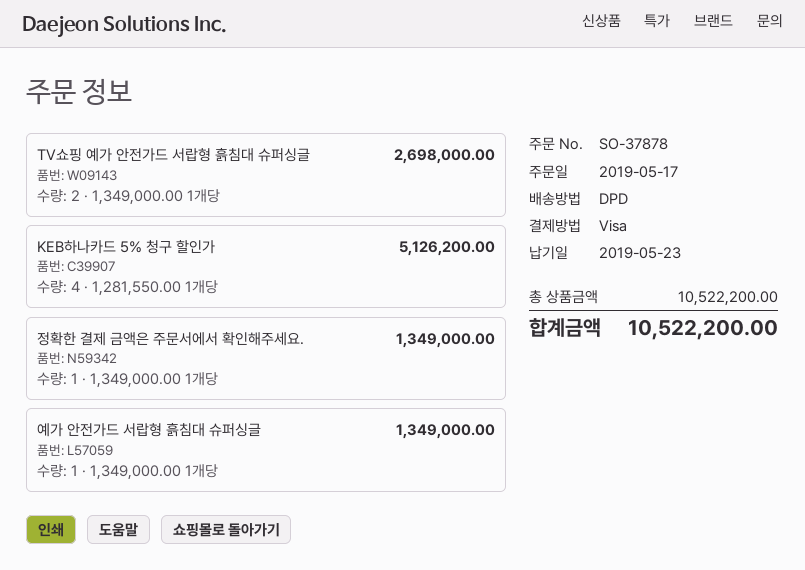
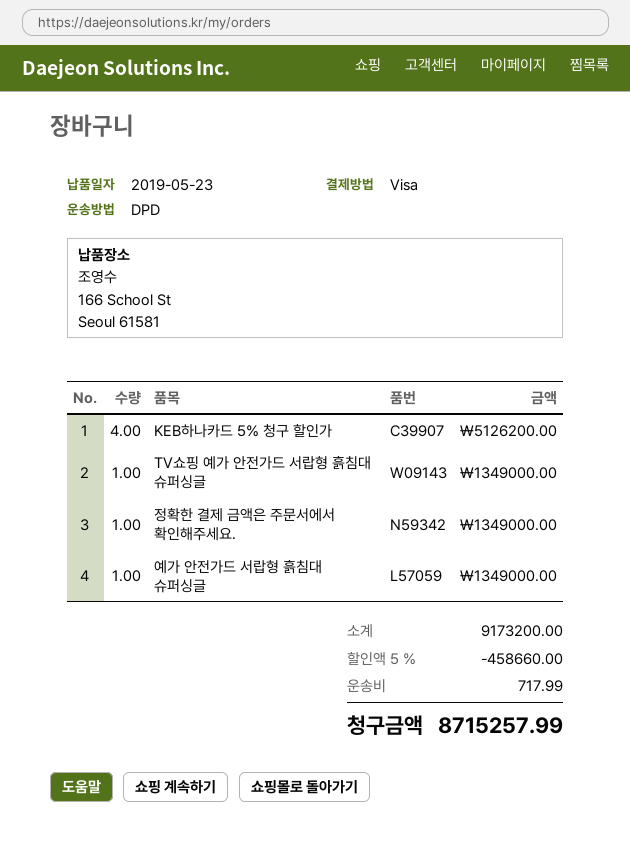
TV쇼핑 예가 안전가드 서랍형 흙침대 슈퍼싱글: 2 for 2698000.00 -> 1 for 1349000.00
subtotal: 10522200.00 -> 9173200.00
discount: none -> 5% = 458660.00
shipping: none -> 717.99
total: 10522200.00 -> 8715257.99

